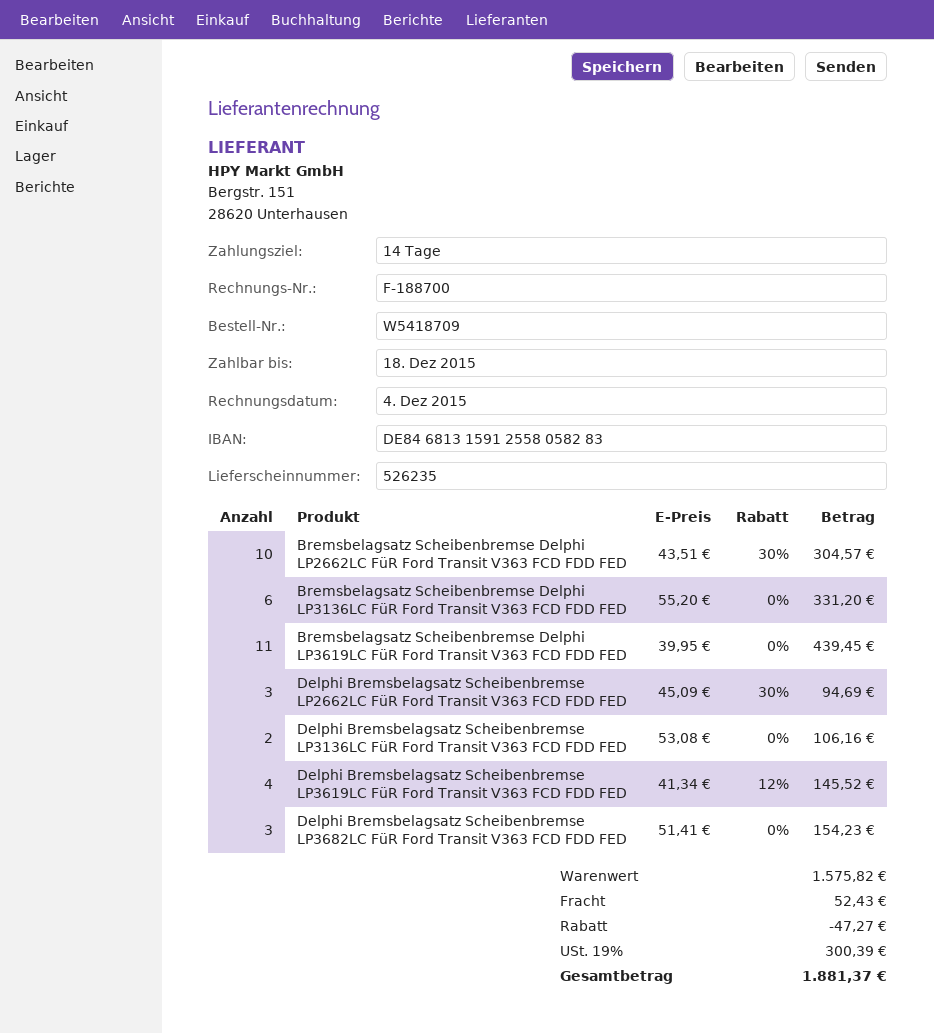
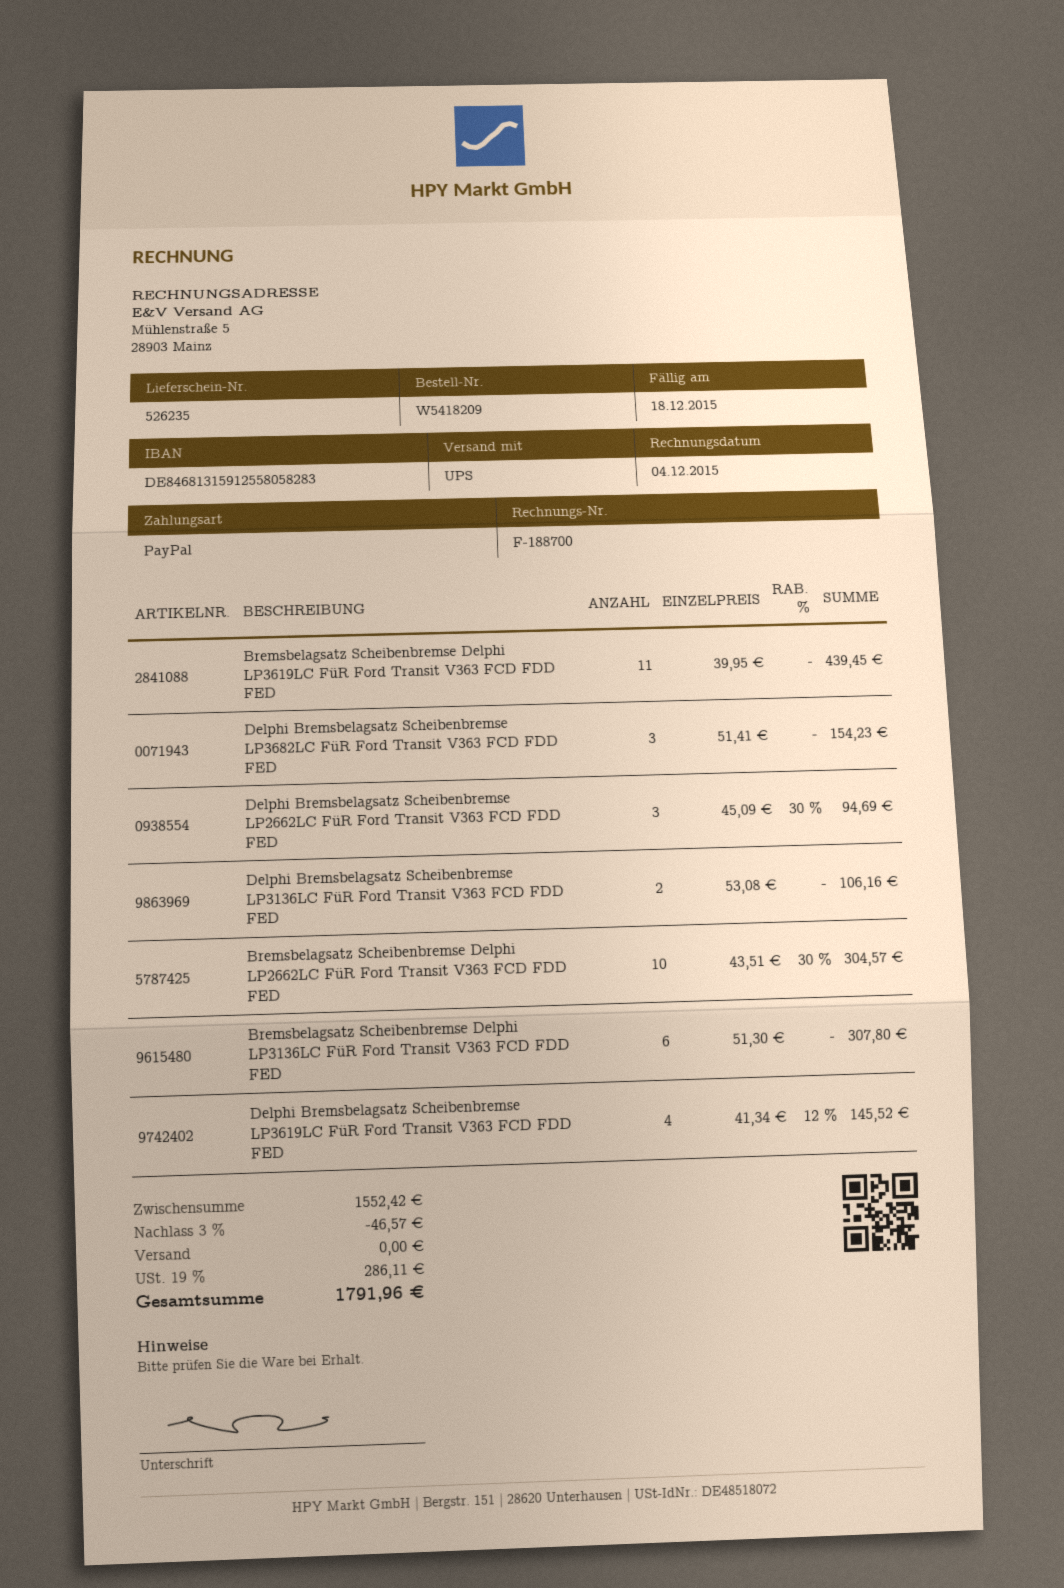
order number: W5418709 -> W5418209
Bremsbelagsatz Scheibenbremse Delphi LP3136LC FüR Ford Transit V363 FCD FDD FED: 6 x 55.20 = 331.20 -> 6 x 51.30 = 307.80
subtotal: 1575.82 -> 1552.42
discount: 47.27 -> 46.57
shipping: 52.43 -> 0.00
tax: 19% = 300.39 -> 19% = 286.11
total: 1881.37 -> 1791.96

